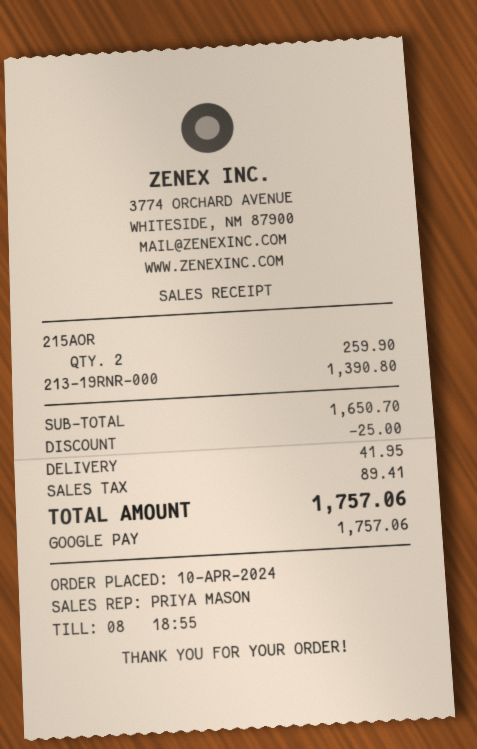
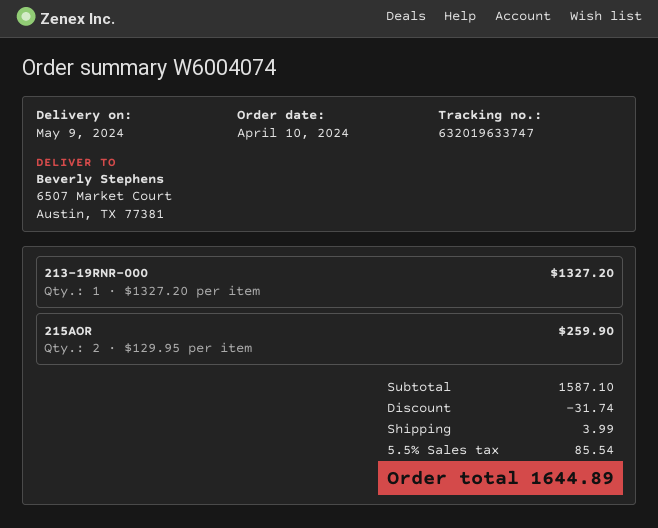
213-19RNR-000: 1 for 1390.80 -> 1 for 1327.20
subtotal: 1650.70 -> 1587.10
discount: 25.00 -> 31.74
shipping: 41.95 -> 3.99
tax: 89.41 -> 85.54
total: 1757.06 -> 1644.89

